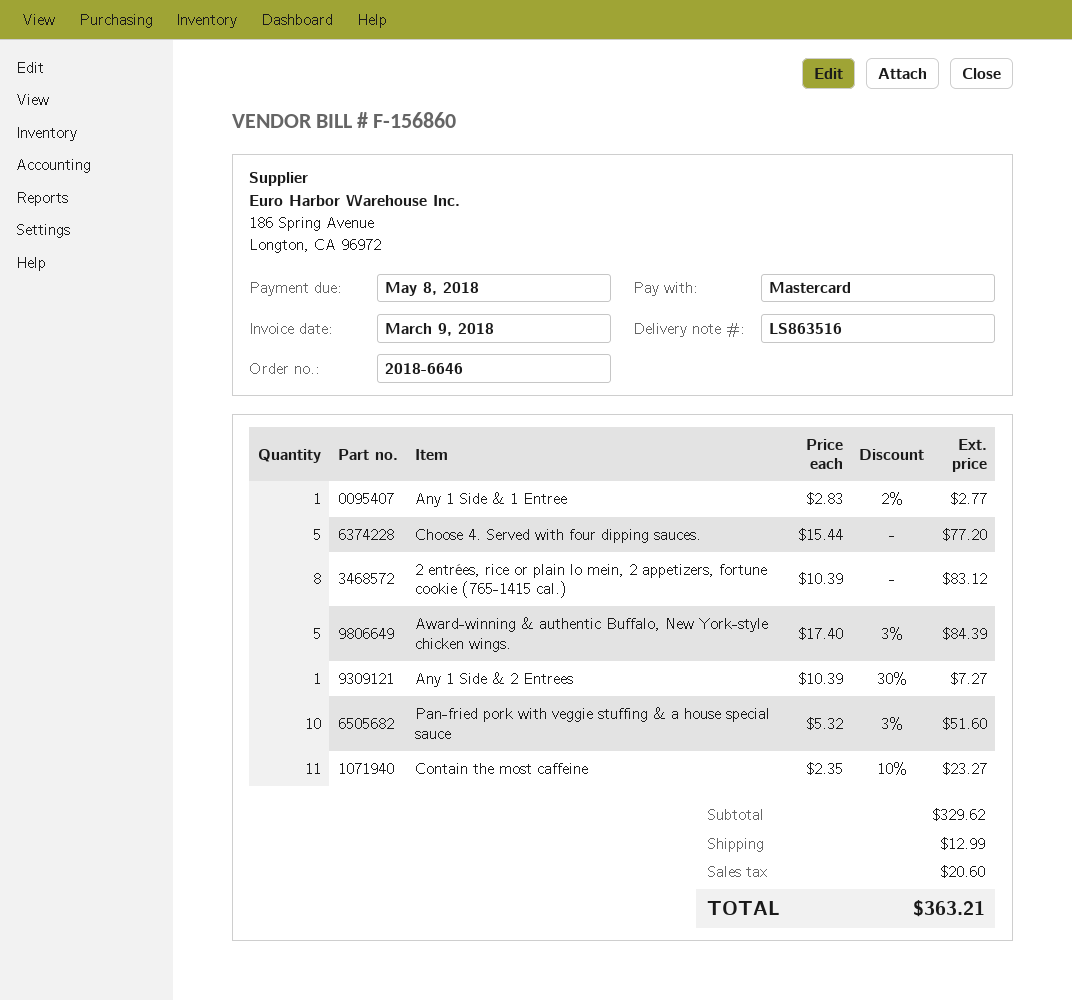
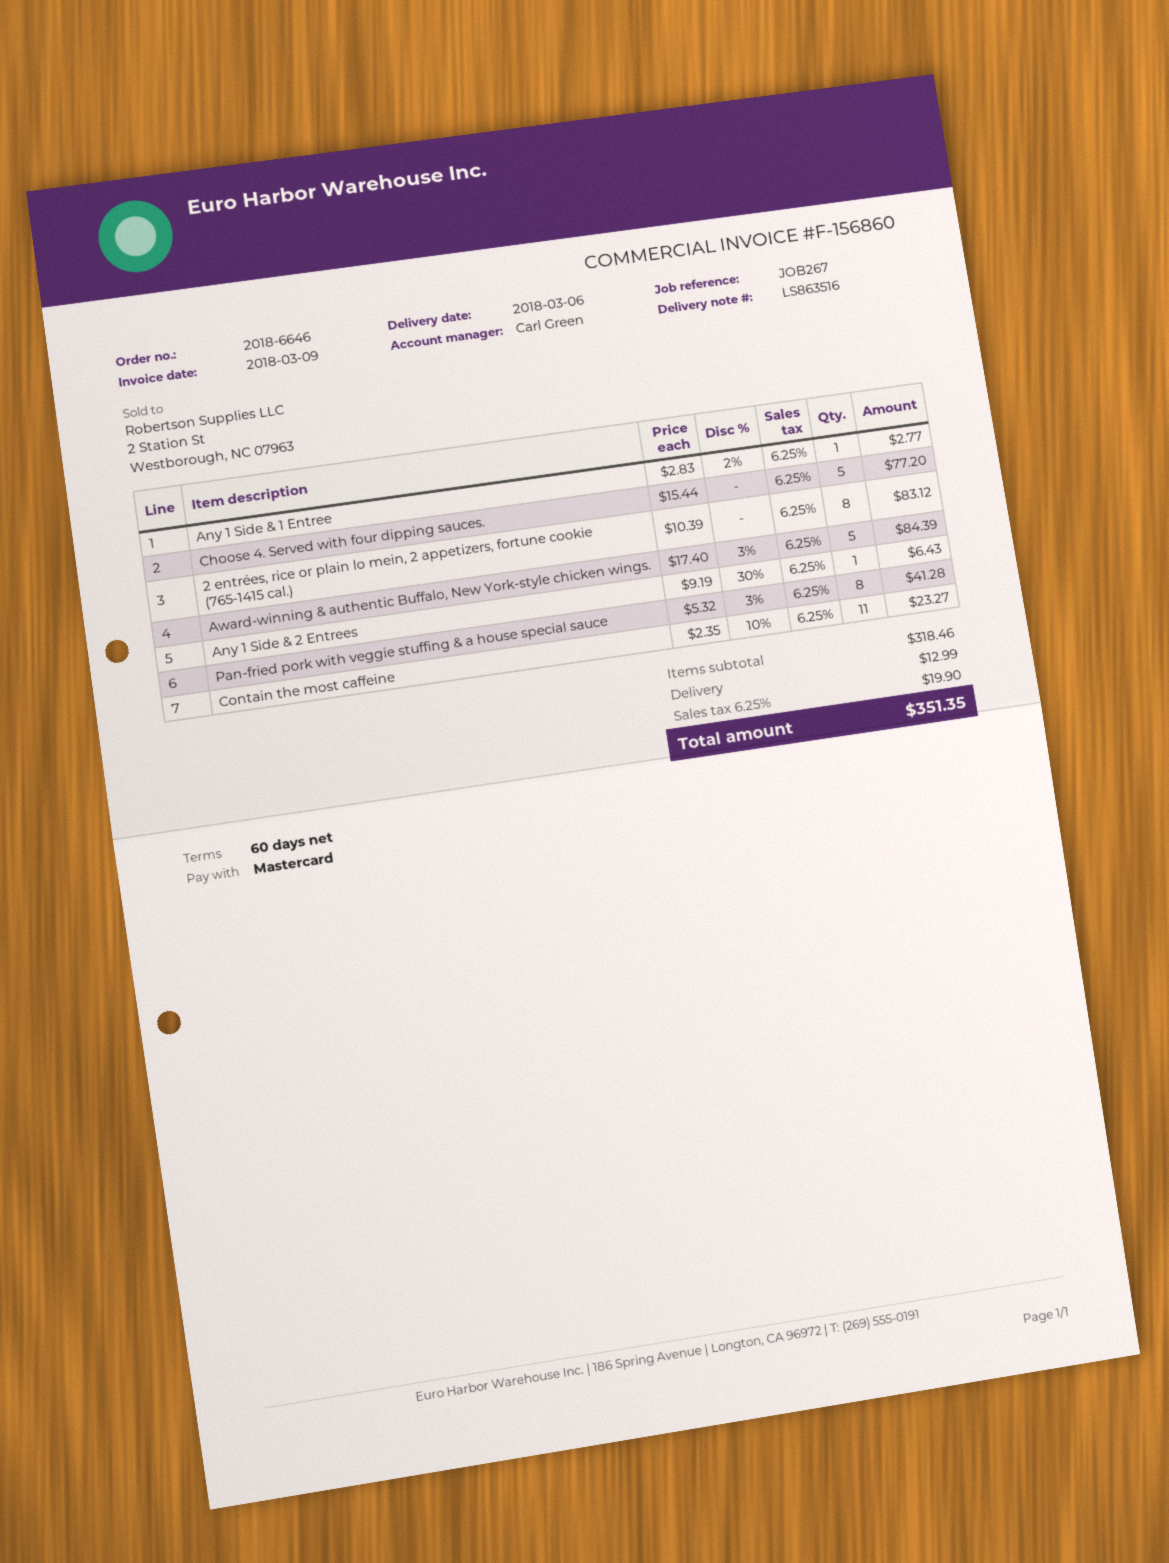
Any 1 Side & 2 Entrees: 1 x 10.39 - 30% = 7.27 -> 1 x 9.19 - 30% = 6.43
Pan-fried pork with veggie stuffing & a house special sauce: 10 x 5.32 - 3% = 51.60 -> 8 x 5.32 - 3% = 41.28
subtotal: 329.62 -> 318.46
tax: 20.60 -> 19.90
total: 363.21 -> 351.35

